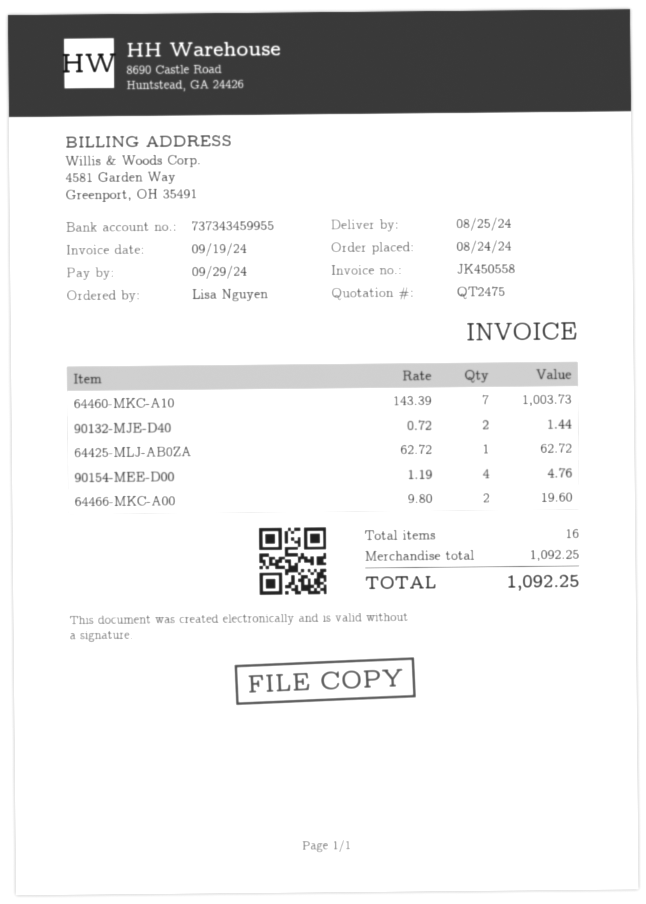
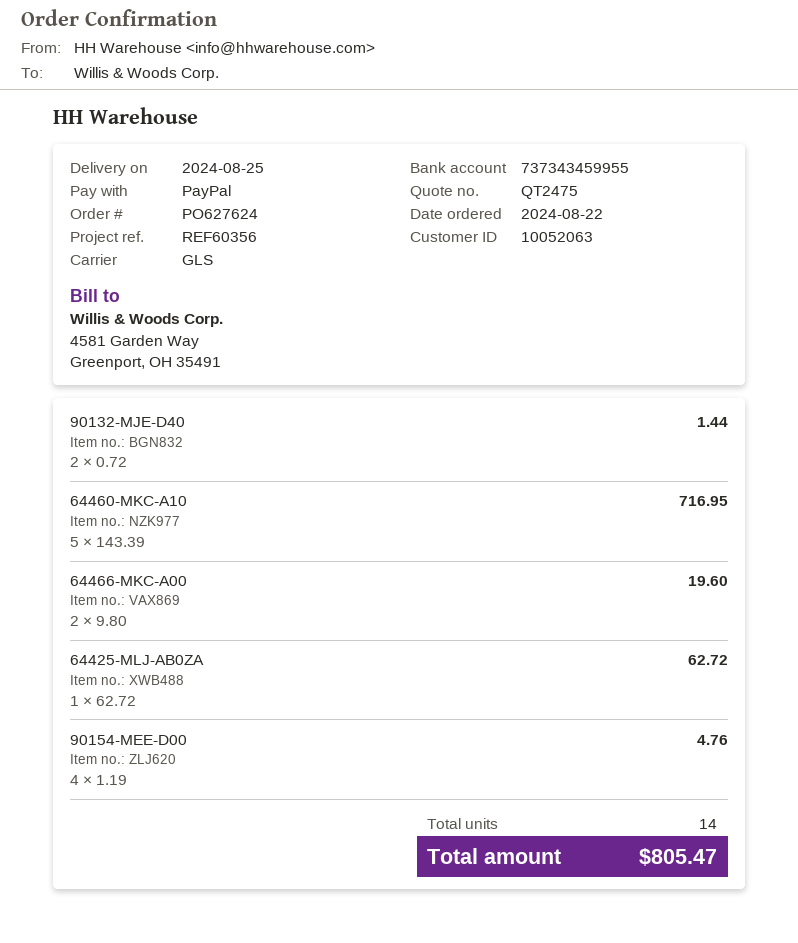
order date: 2024-08-24 -> 2024-08-22
64460-MKC-A10: 7 x 143.39 = 1003.73 -> 5 x 143.39 = 716.95
total quantity: 16 -> 14
total: 1092.25 -> 805.47

